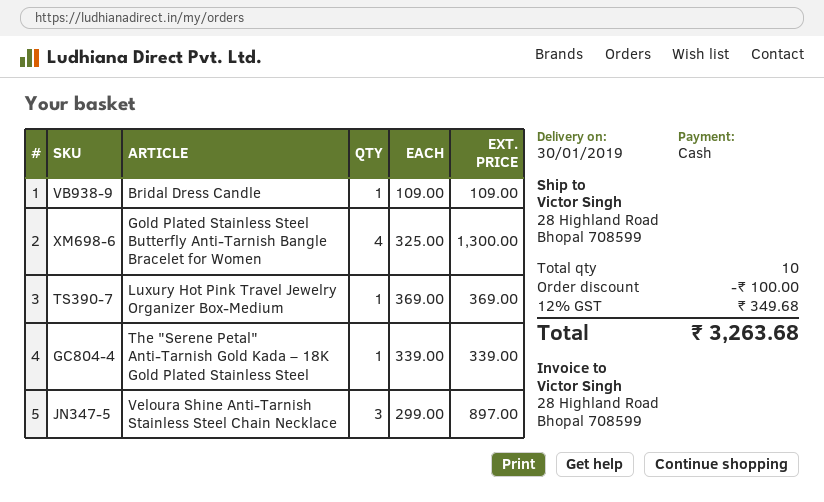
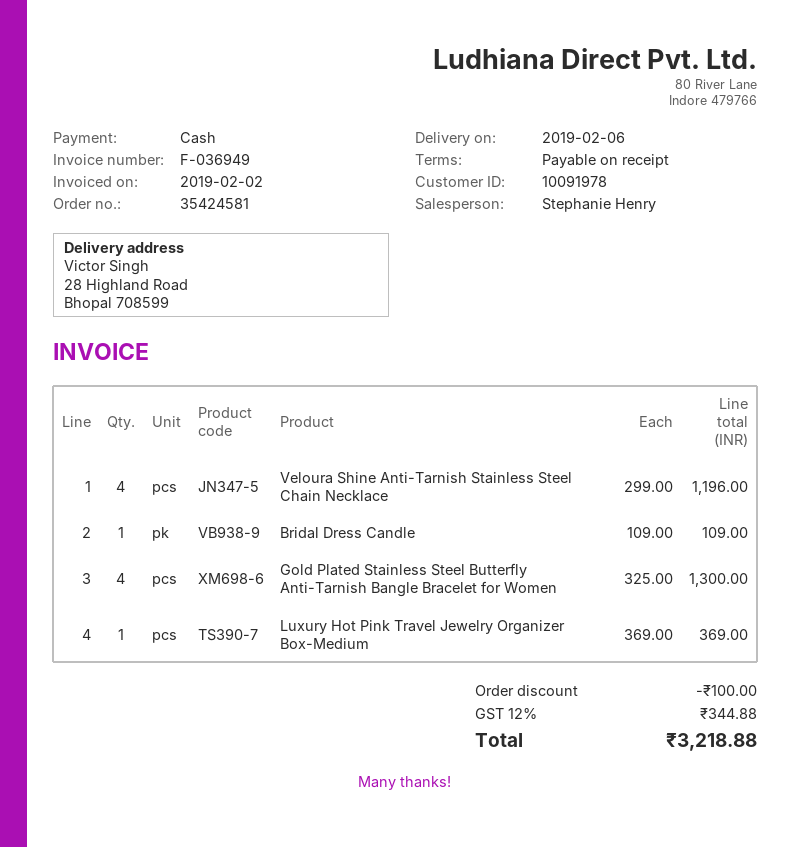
delivery date: 2019-01-30 -> 2019-02-06
The "Serene Petal" Anti-Tarnish Gold Kada – 18K Gold Plated Stainless Steel: 1 x 339.00 = 339.00 -> none
Veloura Shine Anti-Tarnish Stainless Steel Chain Necklace: 3 x 299.00 = 897.00 -> 4 x 299.00 = 1196.00
tax: 12% = 349.68 -> 12% = 344.88
total: 3263.68 -> 3218.88

